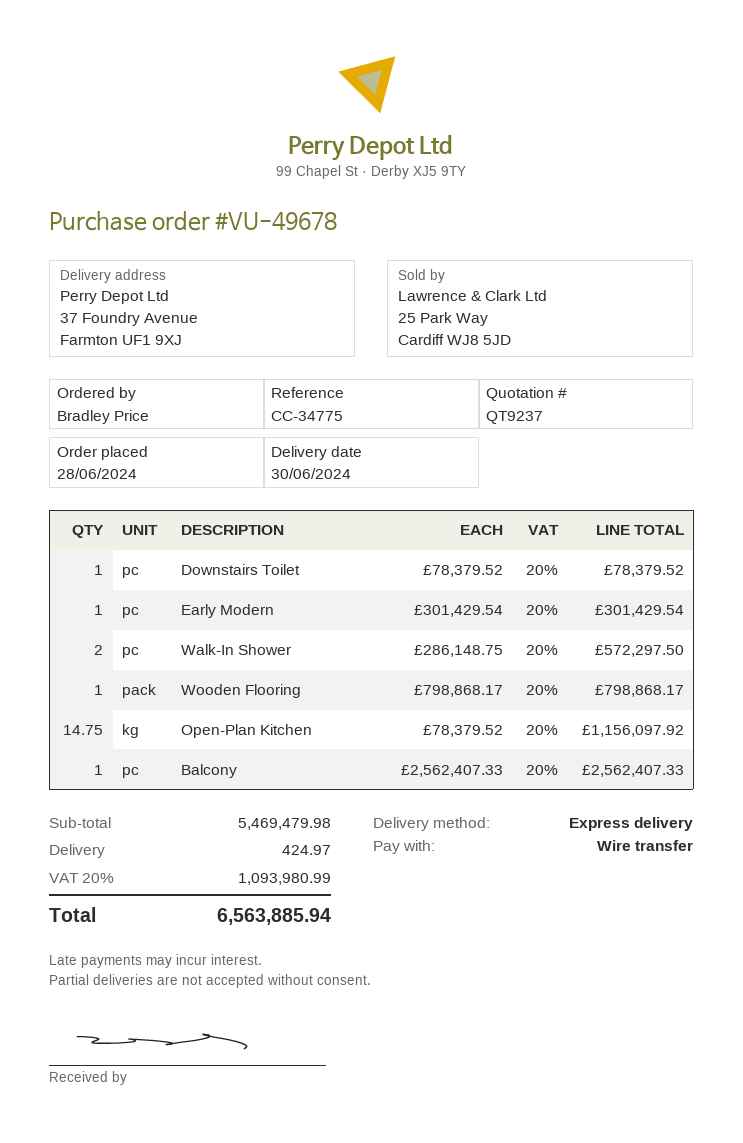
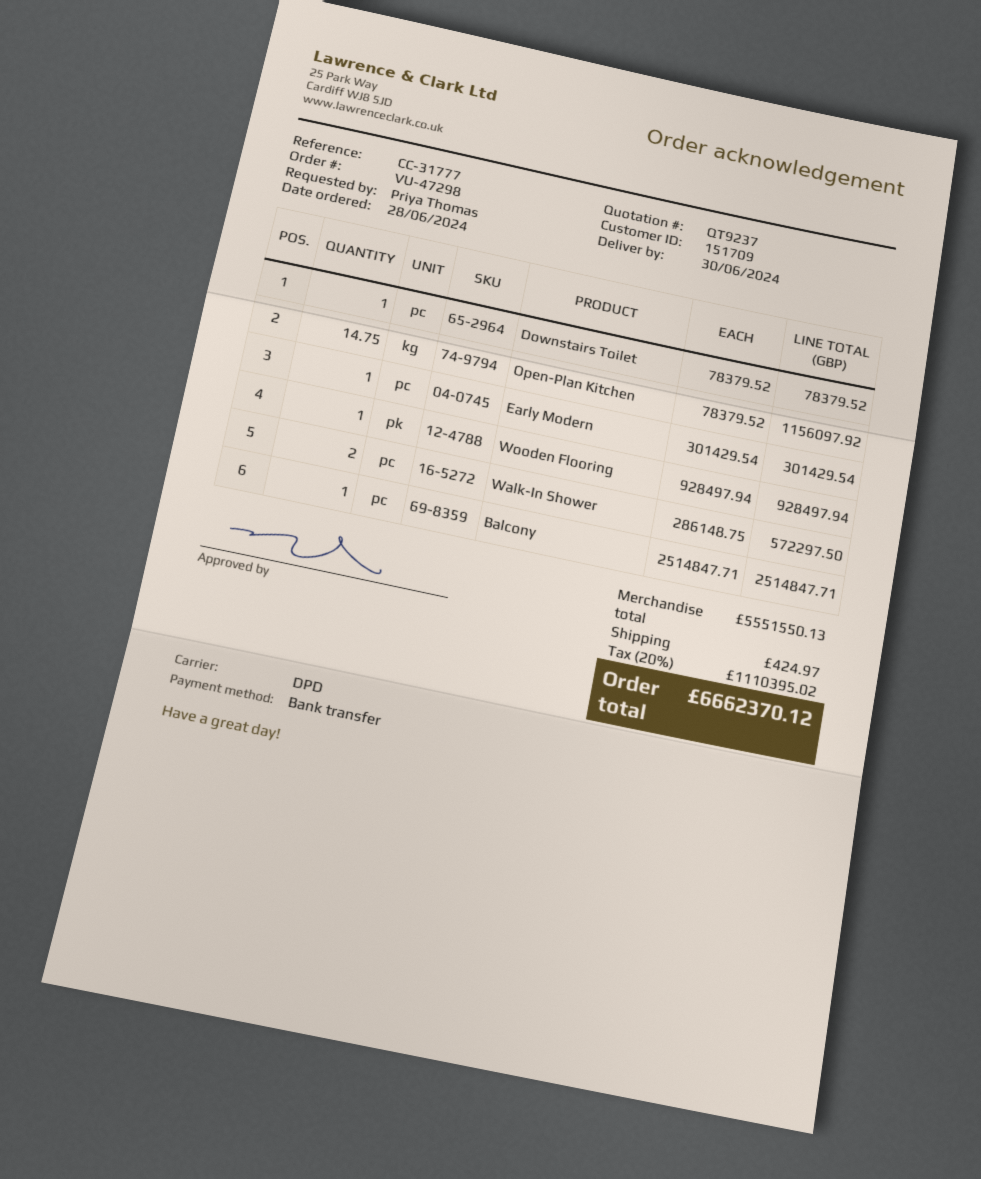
order number: VU-49678 -> VU-47298
reference: CC-34775 -> CC-31777
ordered by: Bradley Price -> Priya Thomas
shipping method: express -> DPD
Wooden Flooring: 1 x 798868.17 = 798868.17 -> 1 x 928497.94 = 928497.94
Balcony: 1 x 2562407.33 = 2562407.33 -> 1 x 2514847.71 = 2514847.71
subtotal: 5469479.98 -> 5551550.13
tax: 20% = 1093980.99 -> 20% = 1110395.02
total: 6563885.94 -> 6662370.12

